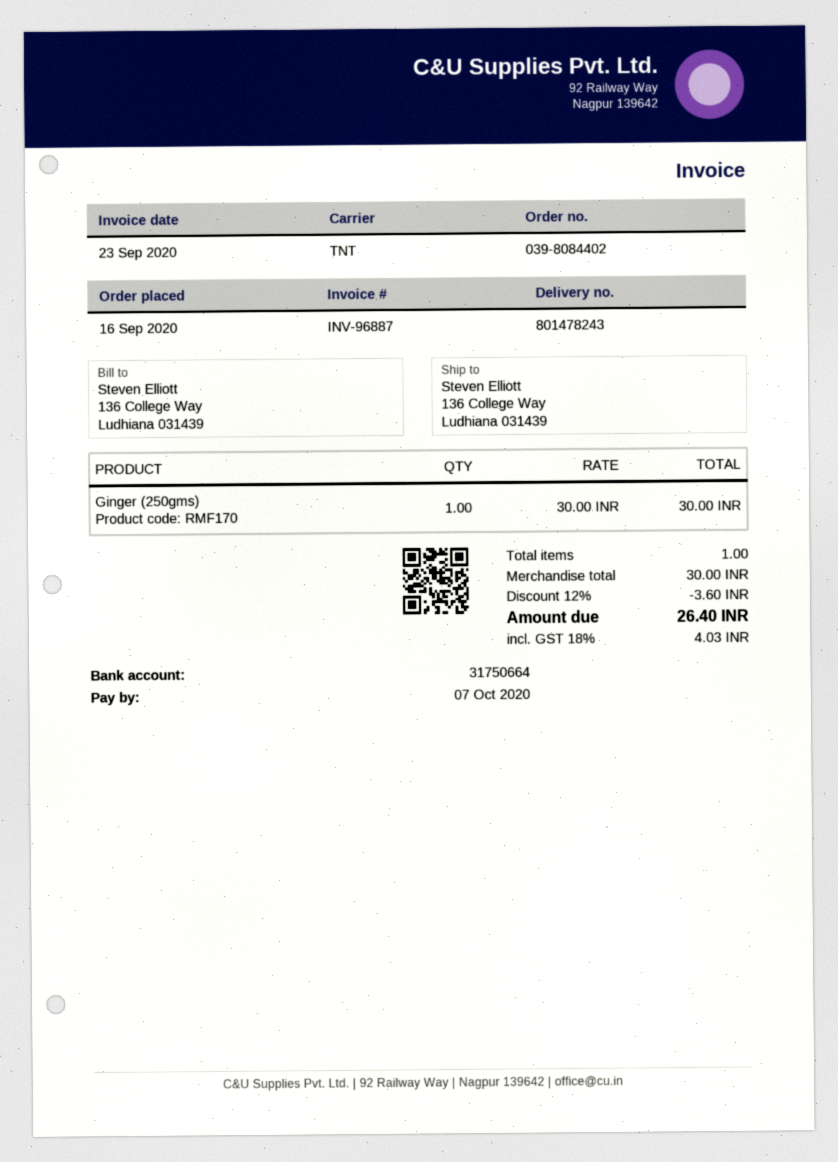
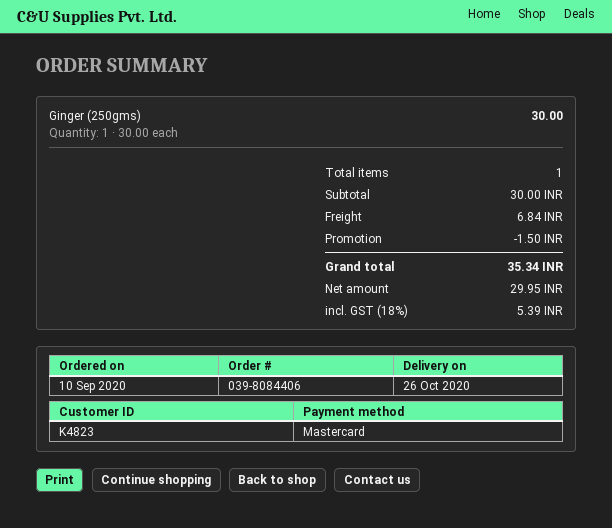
order number: 039-8084402 -> 039-8084406
order date: 2020-09-16 -> 2020-09-10
discount: 3.60 -> 1.50
shipping: none -> 6.84
tax: 18% = 4.03 -> 18% = 5.39
total: 26.40 -> 35.34

